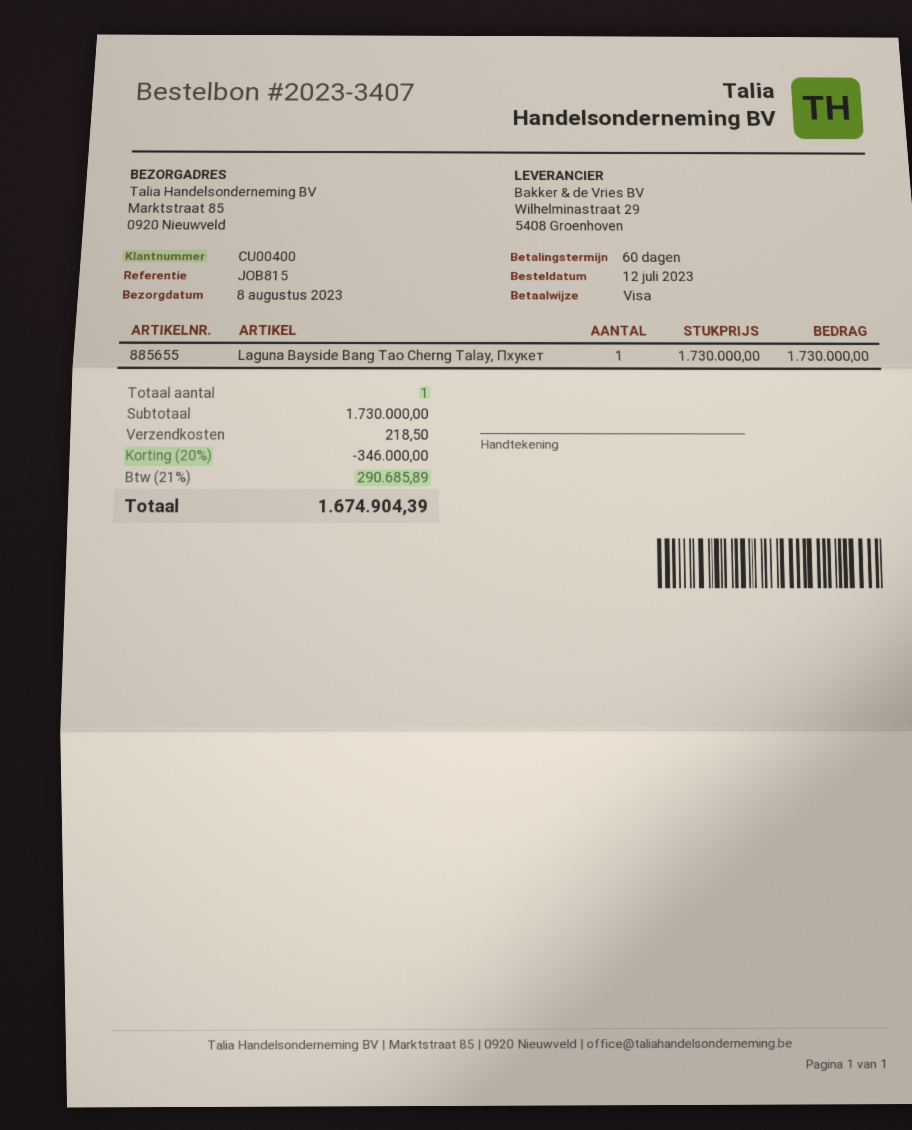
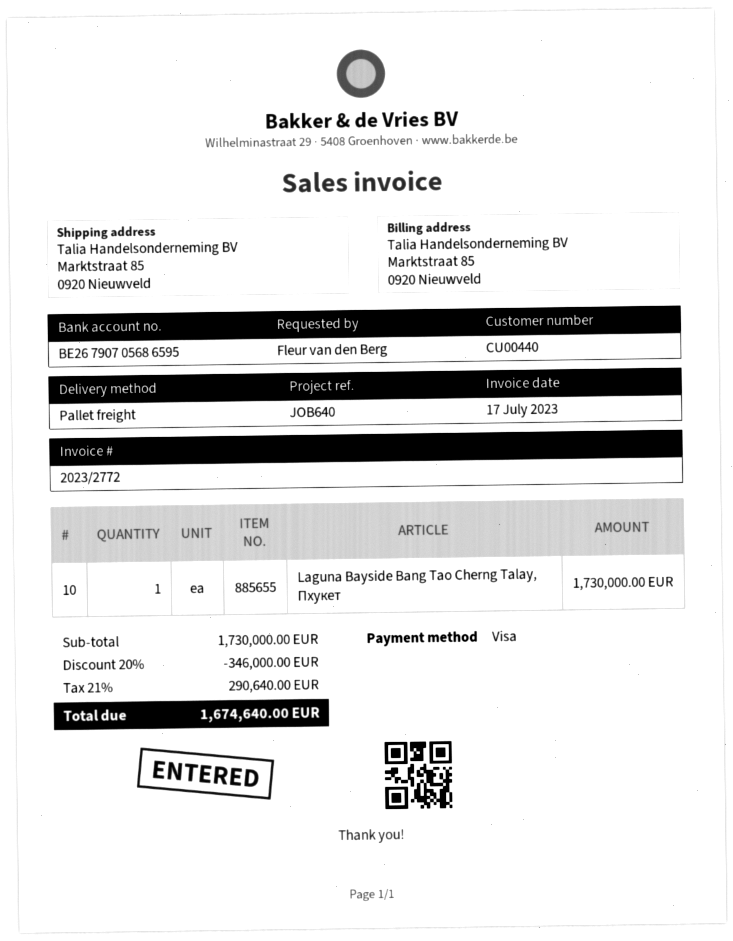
customer number: CU00400 -> CU00440
reference: JOB815 -> JOB640
shipping: 218.50 -> none
tax: 21% = 290685.89 -> 21% = 290640.00
total: 1674904.39 -> 1674640.00

